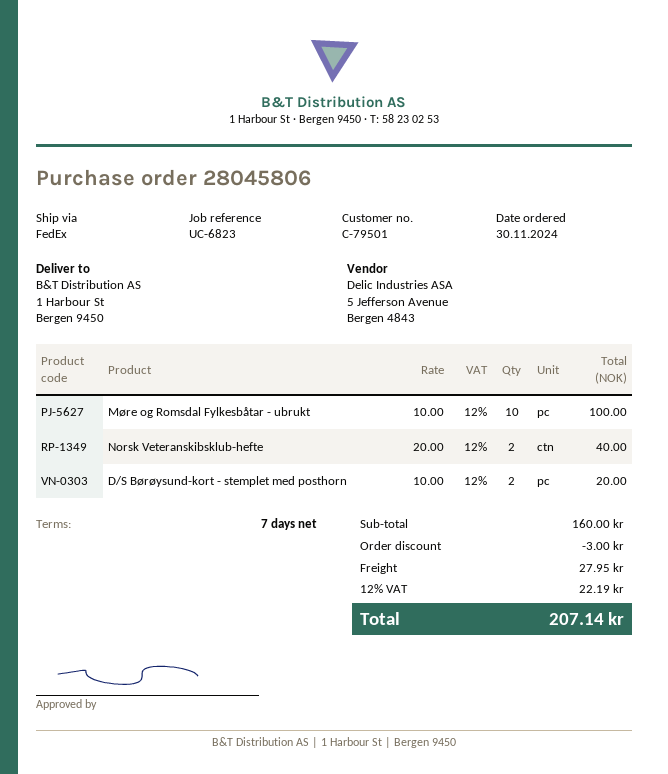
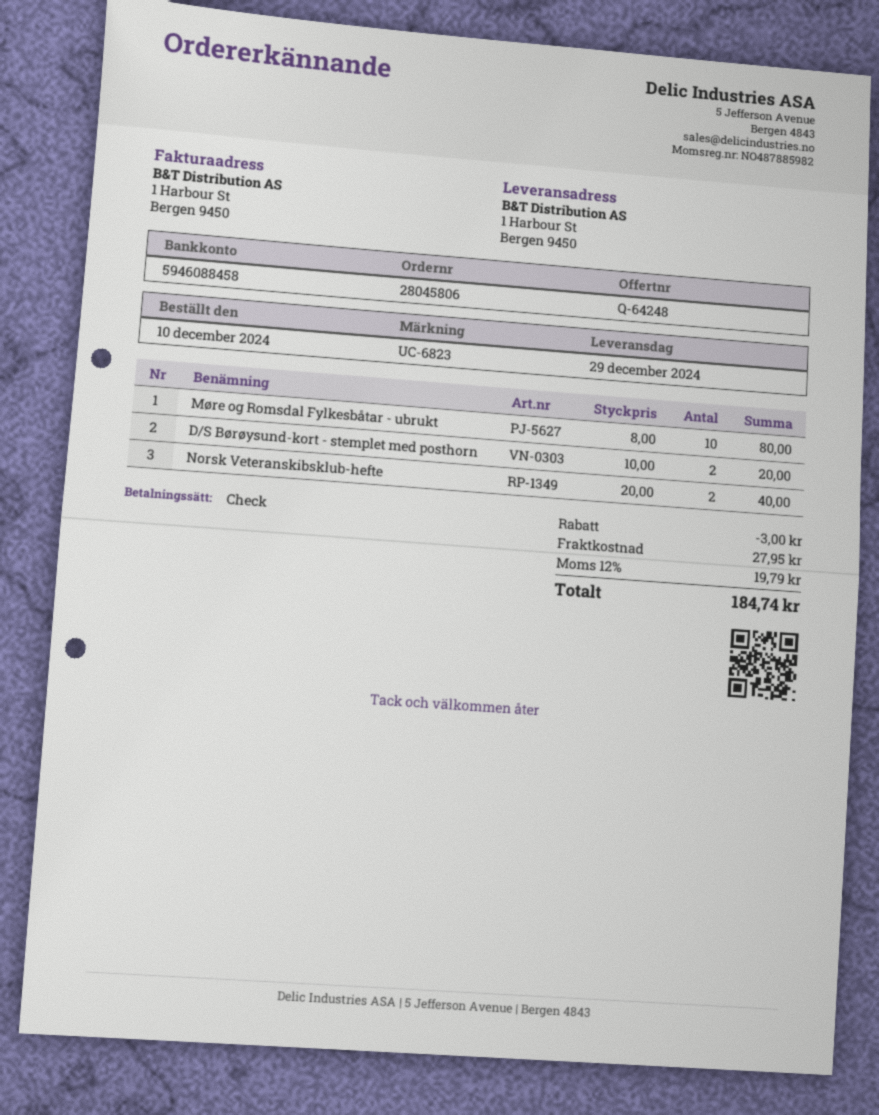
order date: 2024-11-30 -> 2024-12-10
Møre og Romsdal Fylkesbåtar - ubrukt: 10 x 10.00 = 100.00 -> 10 x 8.00 = 80.00
tax: 12% = 22.19 -> 12% = 19.79
total: 207.14 -> 184.74

